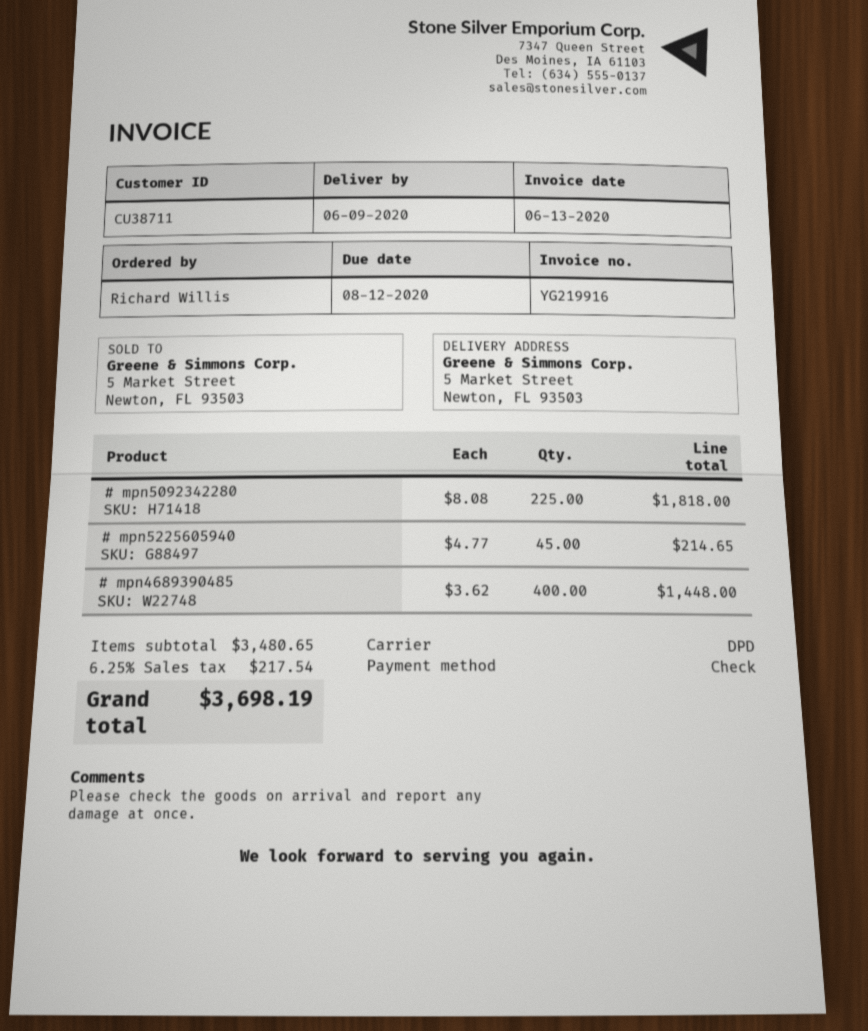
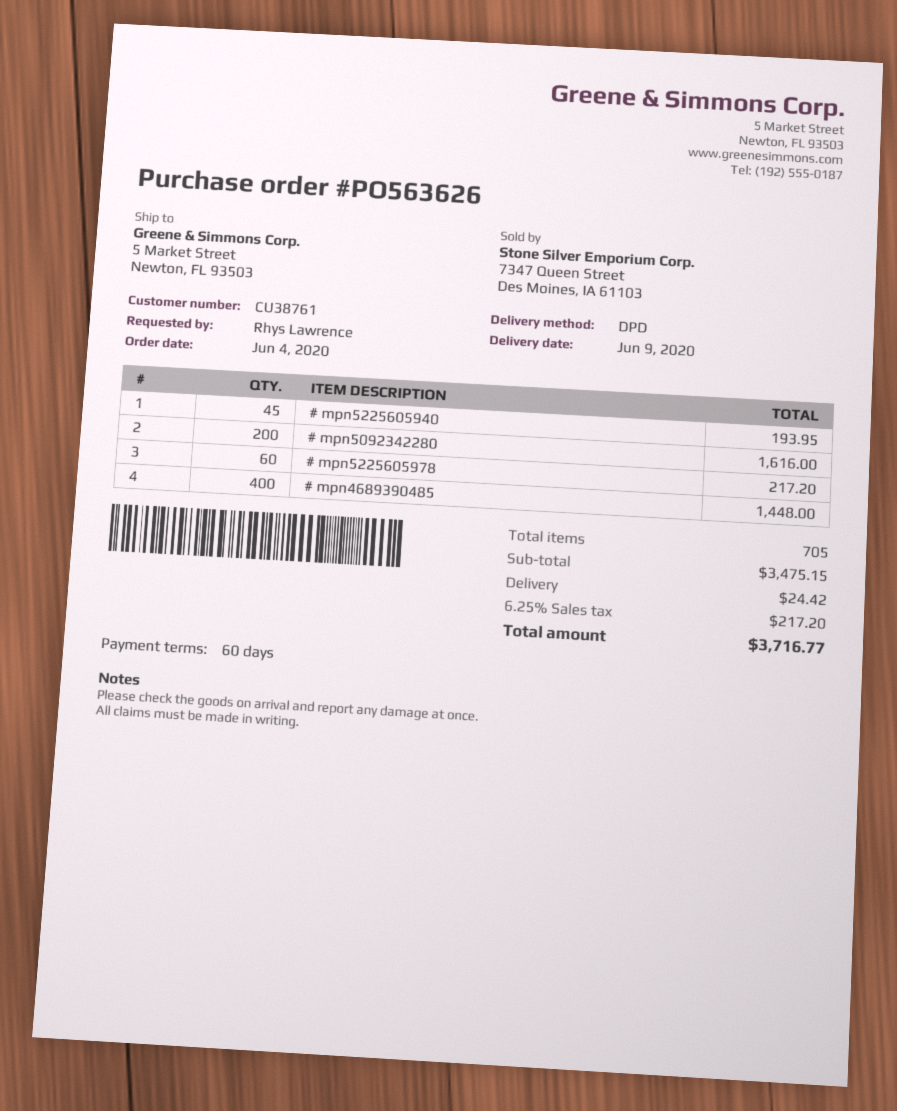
customer number: CU38711 -> CU38761
ordered by: Richard Willis -> Rhys Lawrence
# mpn5092342280: 225 for 1818.00 -> 200 for 1616.00
# mpn5225605940: 45 for 214.65 -> 45 for 193.95
# mpn5225605978: none -> 60 for 217.20
subtotal: 3480.65 -> 3475.15
shipping: none -> 24.42
tax: 6.25% = 217.54 -> 6.25% = 217.20
total: 3698.19 -> 3716.77

